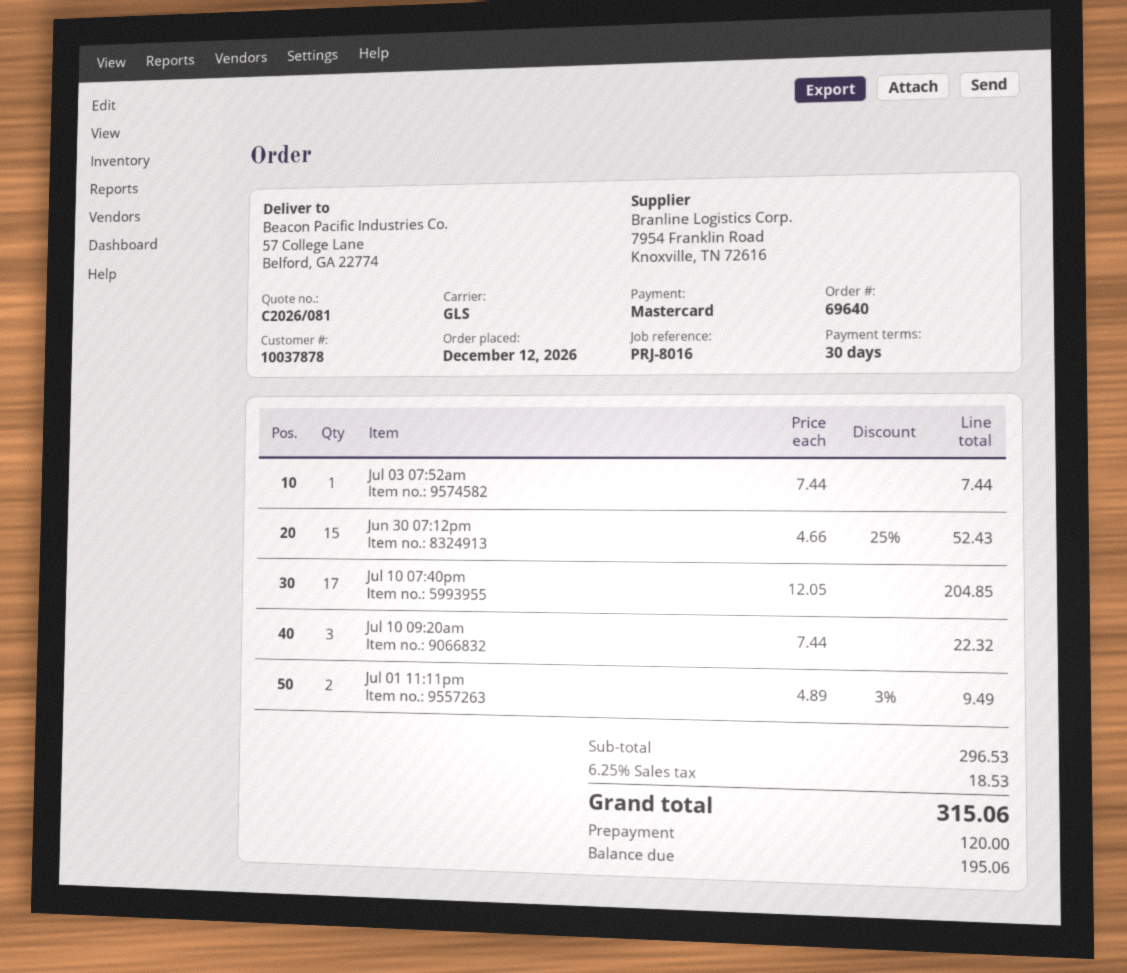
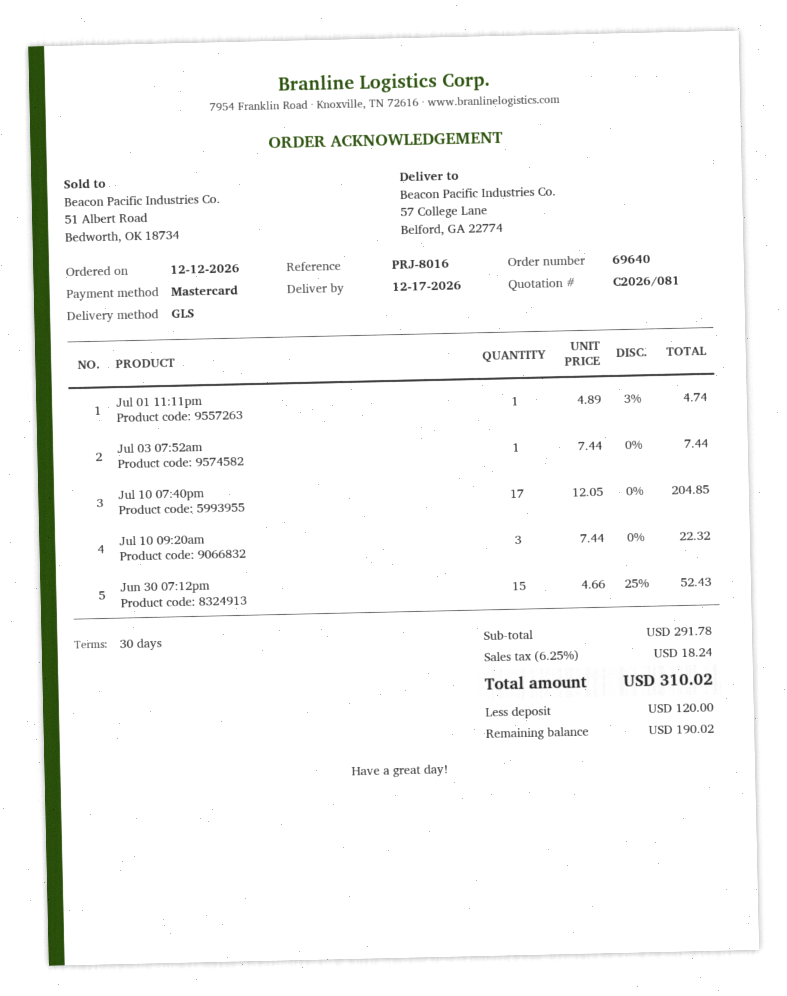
Jul 01 11:11pm: 2 x 4.89 - 3% = 9.49 -> 1 x 4.89 - 3% = 4.74
subtotal: 296.53 -> 291.78
tax: 6.25% = 18.53 -> 6.25% = 18.24
total: 315.06 -> 310.02
balance: 195.06 -> 190.02

